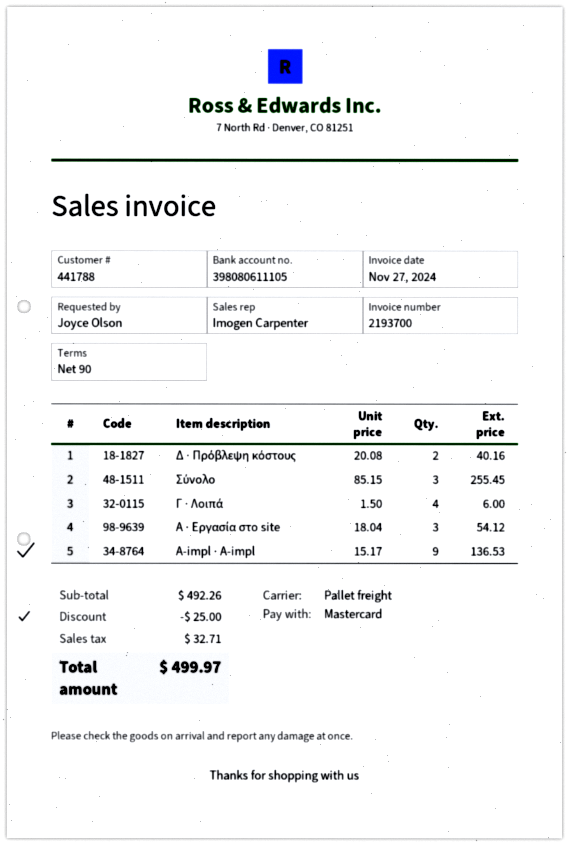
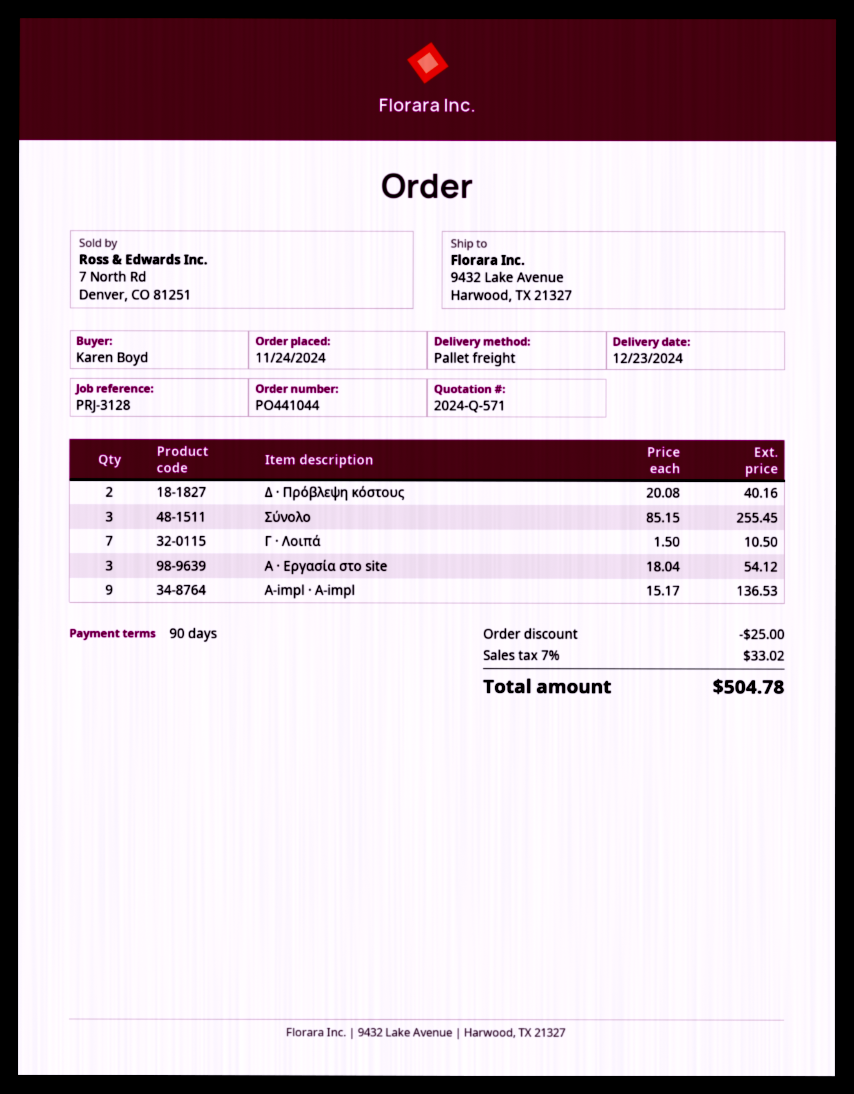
ordered by: Joyce Olson -> Karen Boyd
Γ · Λοιπά: 4 x 1.50 = 6.00 -> 7 x 1.50 = 10.50
tax: 32.71 -> 33.02
total: 499.97 -> 504.78

